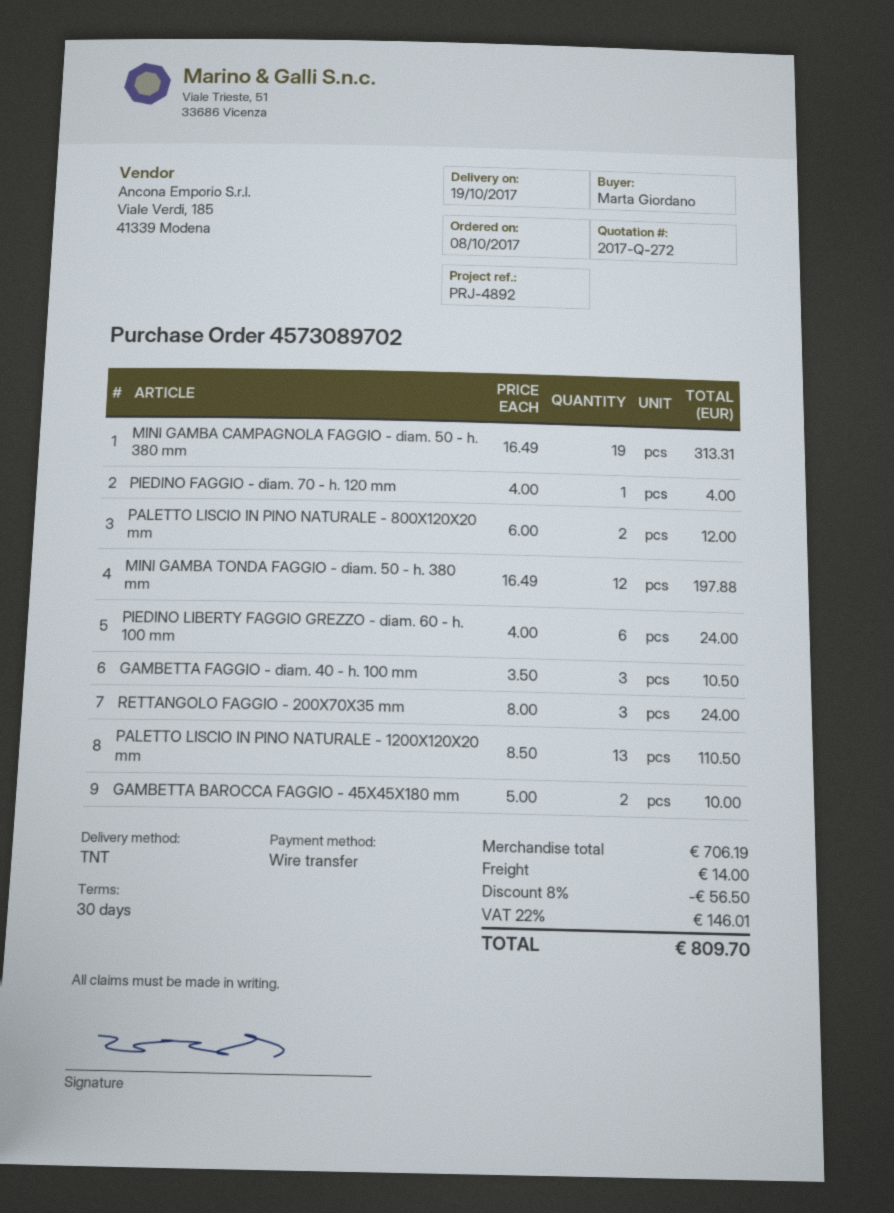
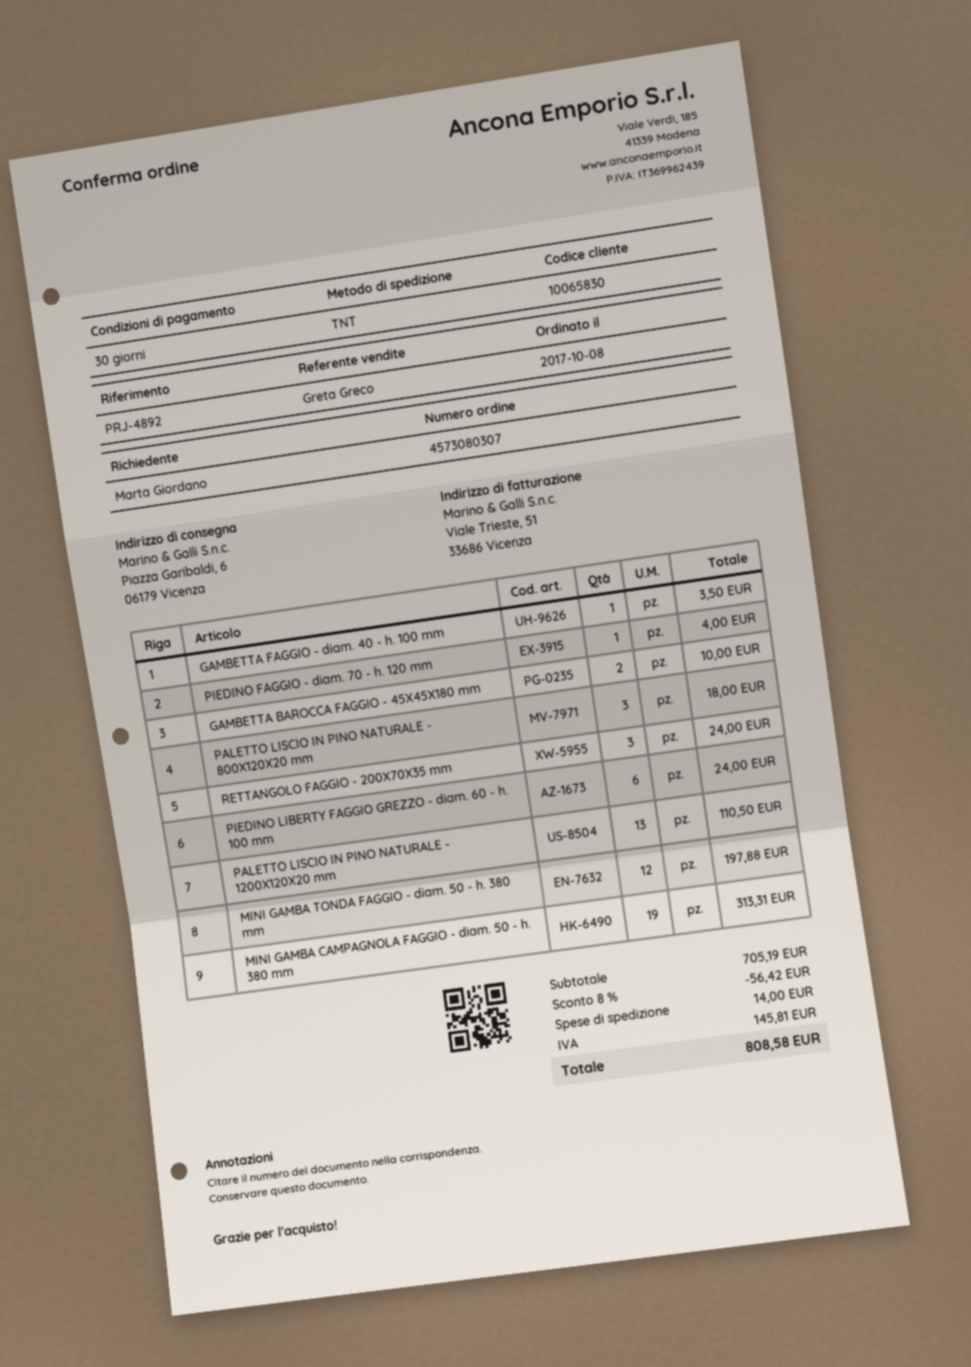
order number: 4573089702 -> 4573080307
PALETTO LISCIO IN PINO NATURALE - 800X120X20 mm: 2 for 12.00 -> 3 for 18.00
GAMBETTA FAGGIO - diam. 40 - h. 100 mm: 3 for 10.50 -> 1 for 3.50
subtotal: 706.19 -> 705.19
discount: 8% = 56.50 -> 8% = 56.42
tax: 146.01 -> 145.81
total: 809.70 -> 808.58

